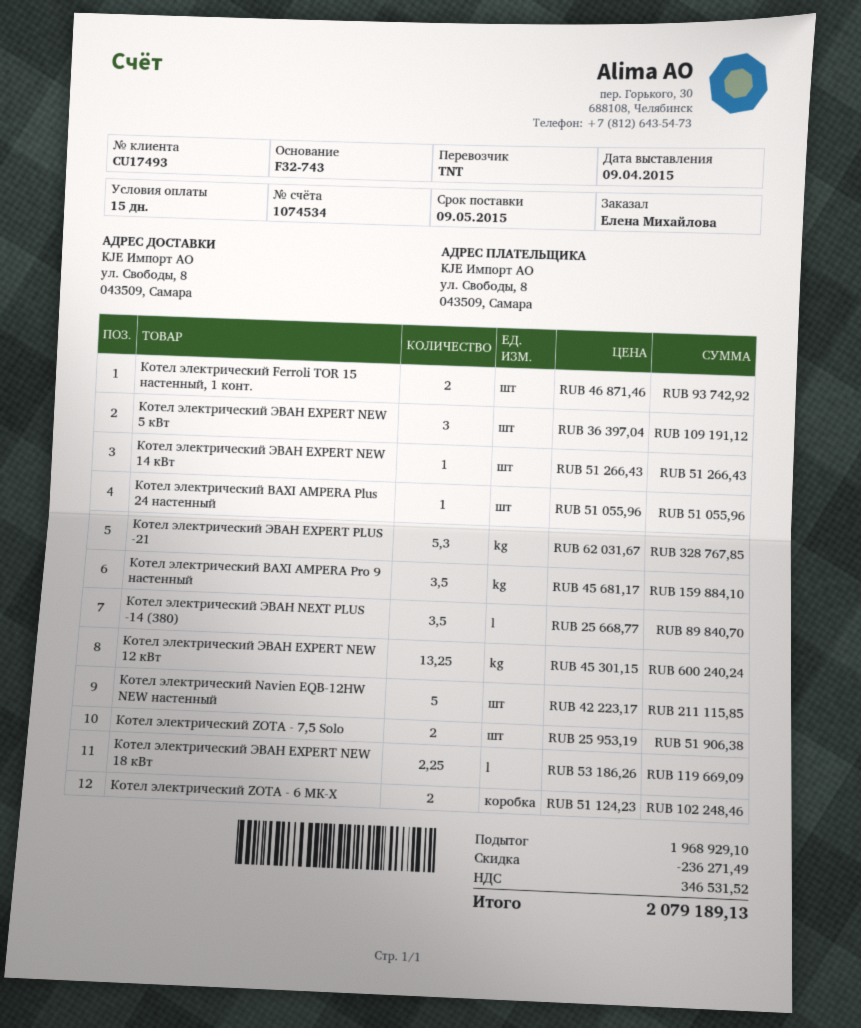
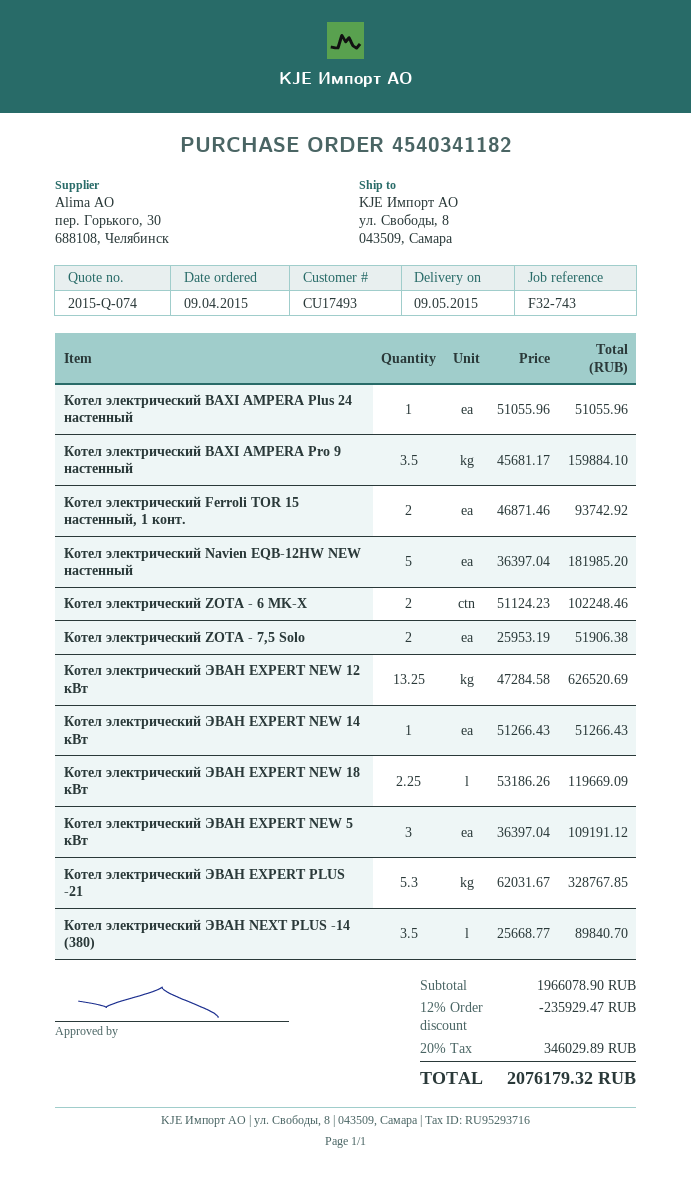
Котел электрический ЭВАН EXPERT NEW 12 кВт: 13.25 x 45301.15 = 600240.24 -> 13.25 x 47284.58 = 626520.69
Котел электрический Navien EQB-12HW NEW настенный: 5 x 42223.17 = 211115.85 -> 5 x 36397.04 = 181985.20
subtotal: 1968929.10 -> 1966078.90
discount: 236271.49 -> 235929.47
tax: 346531.52 -> 346029.89
total: 2079189.13 -> 2076179.32

